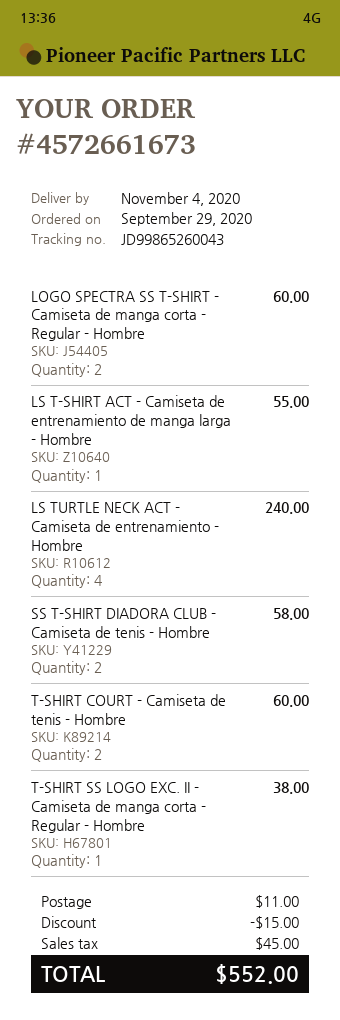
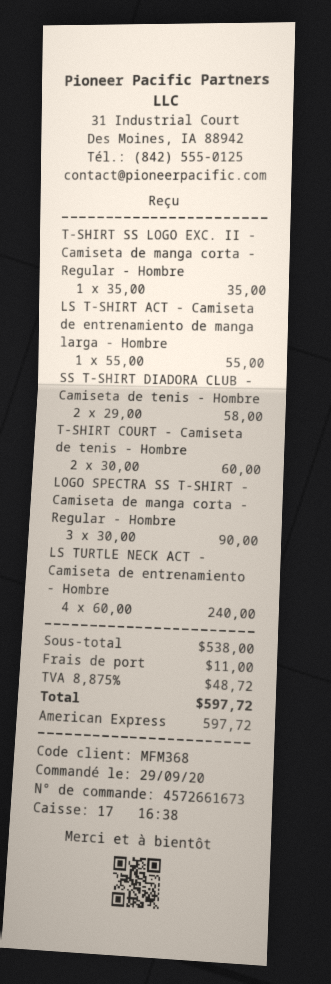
LOGO SPECTRA SS T-SHIRT - Camiseta de manga corta - Regular - Hombre: 2 for 60.00 -> 3 for 90.00
T-SHIRT SS LOGO EXC. II - Camiseta de manga corta - Regular - Hombre: 1 for 38.00 -> 1 for 35.00
discount: 15.00 -> none
tax: 45.00 -> 48.72
total: 552.00 -> 597.72

